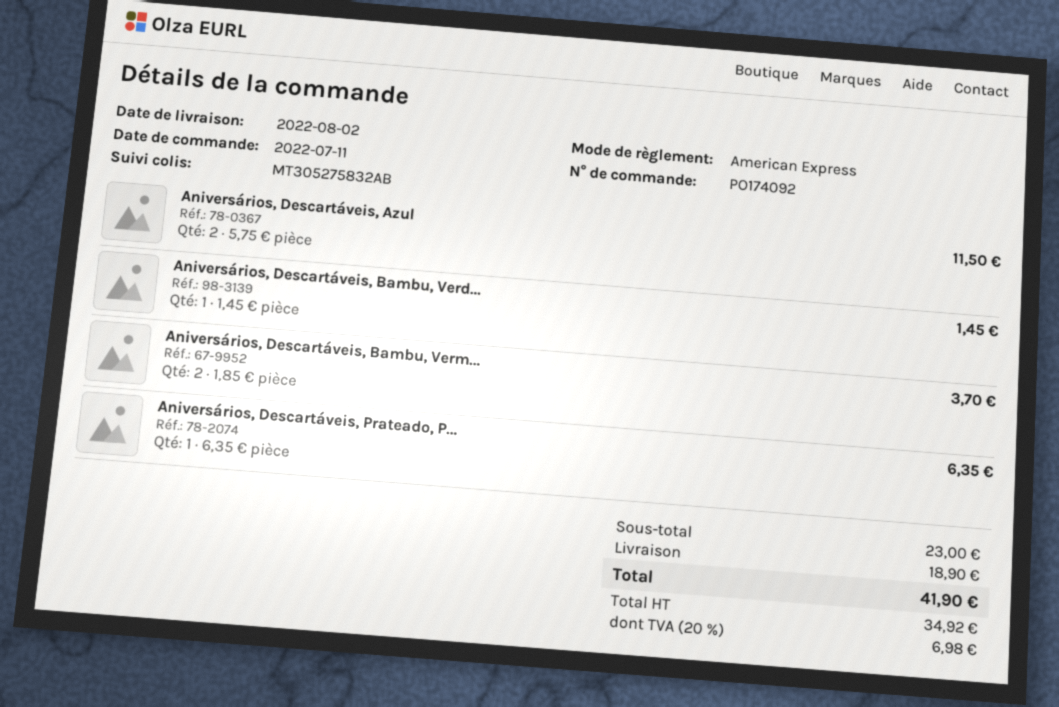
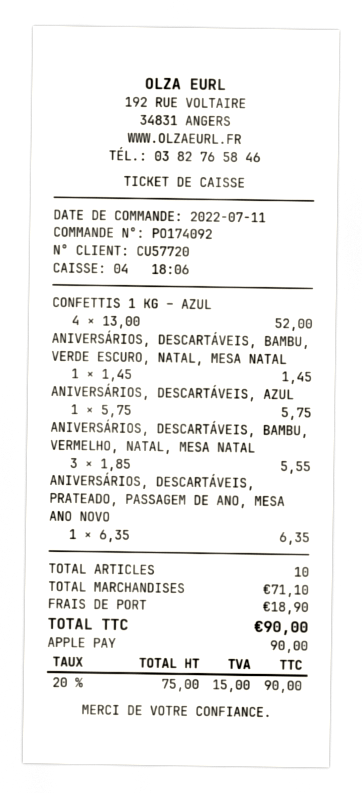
payment method: American Express -> Apple Pay
Aniversários, Descartáveis, Azul: 2 x 5.75 = 11.50 -> 1 x 5.75 = 5.75
Aniversários, Descartáveis, Bambu, Verm...: 2 x 1.85 = 3.70 -> 3 x 1.85 = 5.55
CONFETTIS 1 KG – AZUL: none -> 4 x 13.00 = 52.00
subtotal: 23.00 -> 71.10
net: 34.92 -> 75.00
tax: 20% = 6.98 -> 20% = 15.00
total: 41.90 -> 90.00

